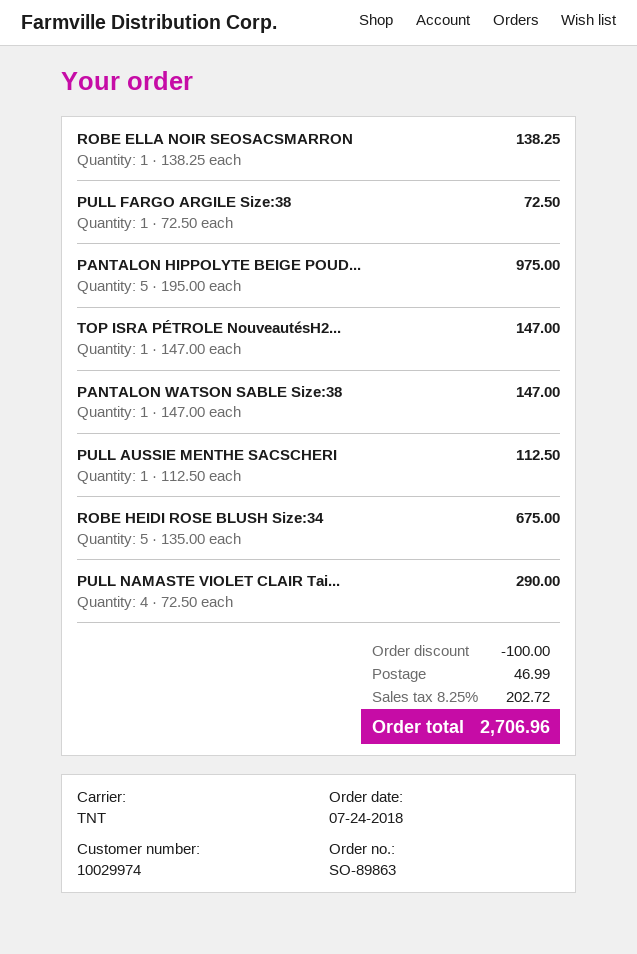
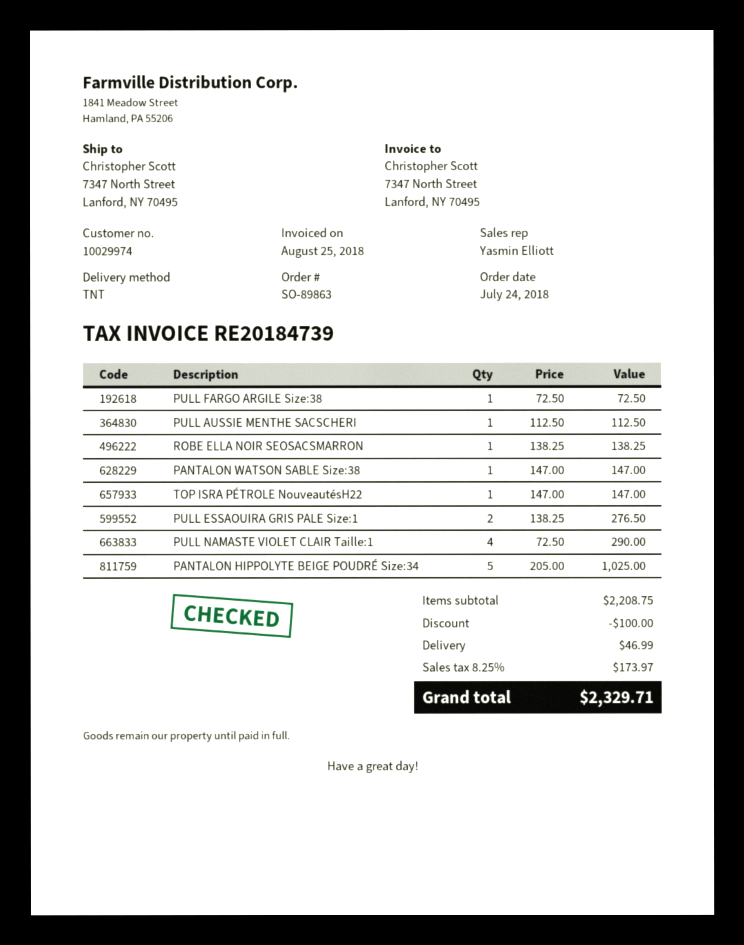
PANTALON HIPPOLYTE BEIGE POUD...: 5 x 195.00 = 975.00 -> 5 x 205.00 = 1025.00
ROBE HEIDI ROSE BLUSH Size:34: 5 x 135.00 = 675.00 -> none
PULL ESSAOUIRA GRIS PALE Size:1: none -> 2 x 138.25 = 276.50
tax: 8.25% = 202.72 -> 8.25% = 173.97
total: 2706.96 -> 2329.71

